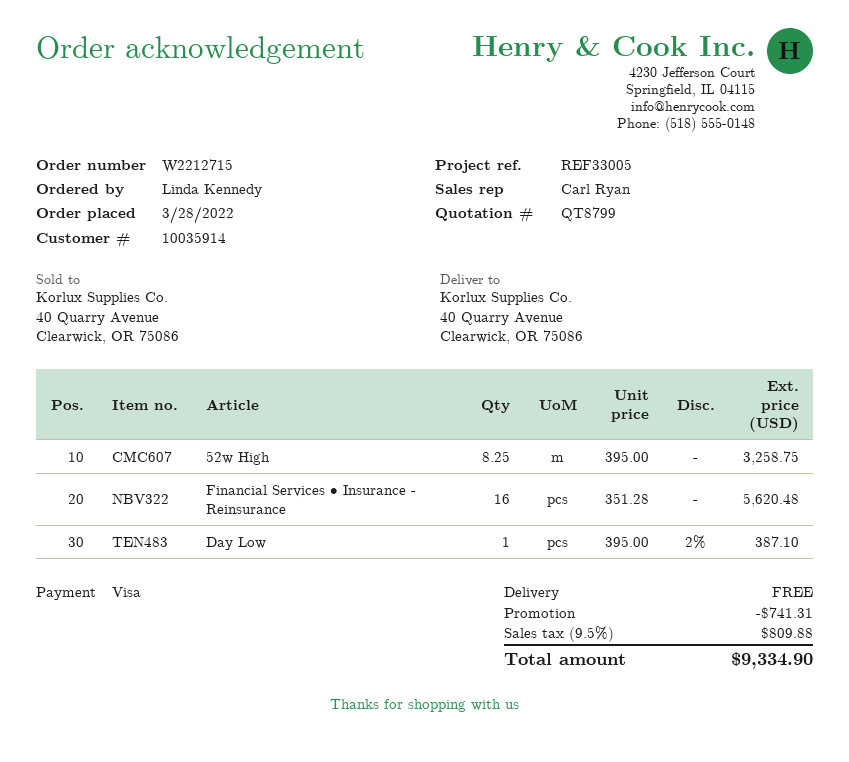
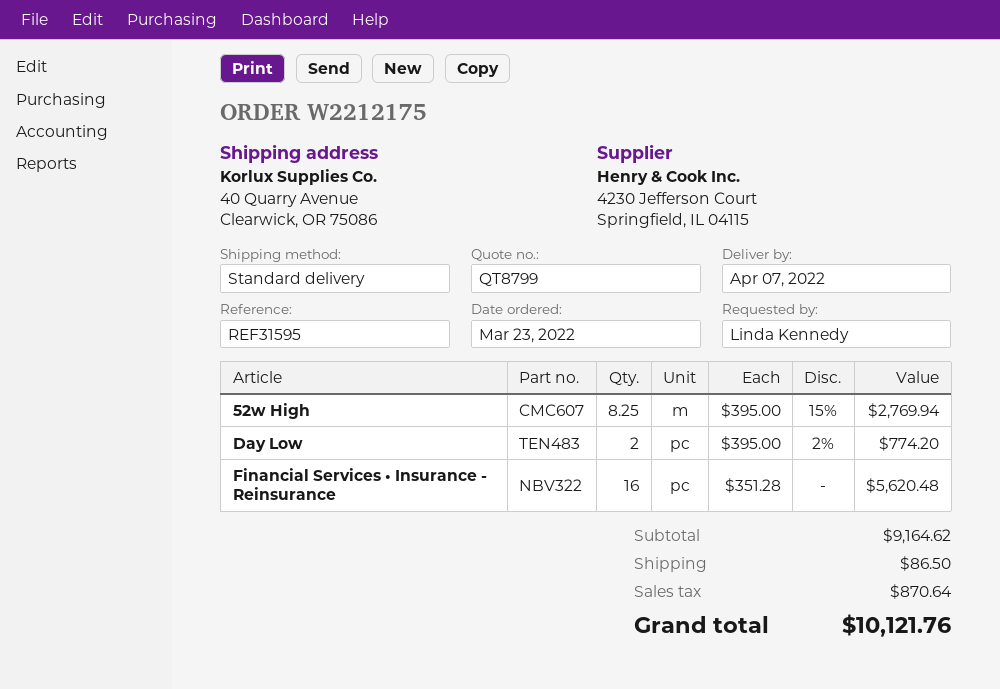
order number: W2212715 -> W2212175
order date: 2022-03-28 -> 2022-03-23
reference: REF33005 -> REF31595
52w High: 8.25 x 395.00 = 3258.75 -> 8.25 x 395.00 - 15% = 2769.94
Day Low: 1 x 395.00 - 2% = 387.10 -> 2 x 395.00 - 2% = 774.20
discount: 741.31 -> none
shipping: 0.00 -> 86.50
tax: 809.88 -> 870.64
total: 9334.90 -> 10121.76

